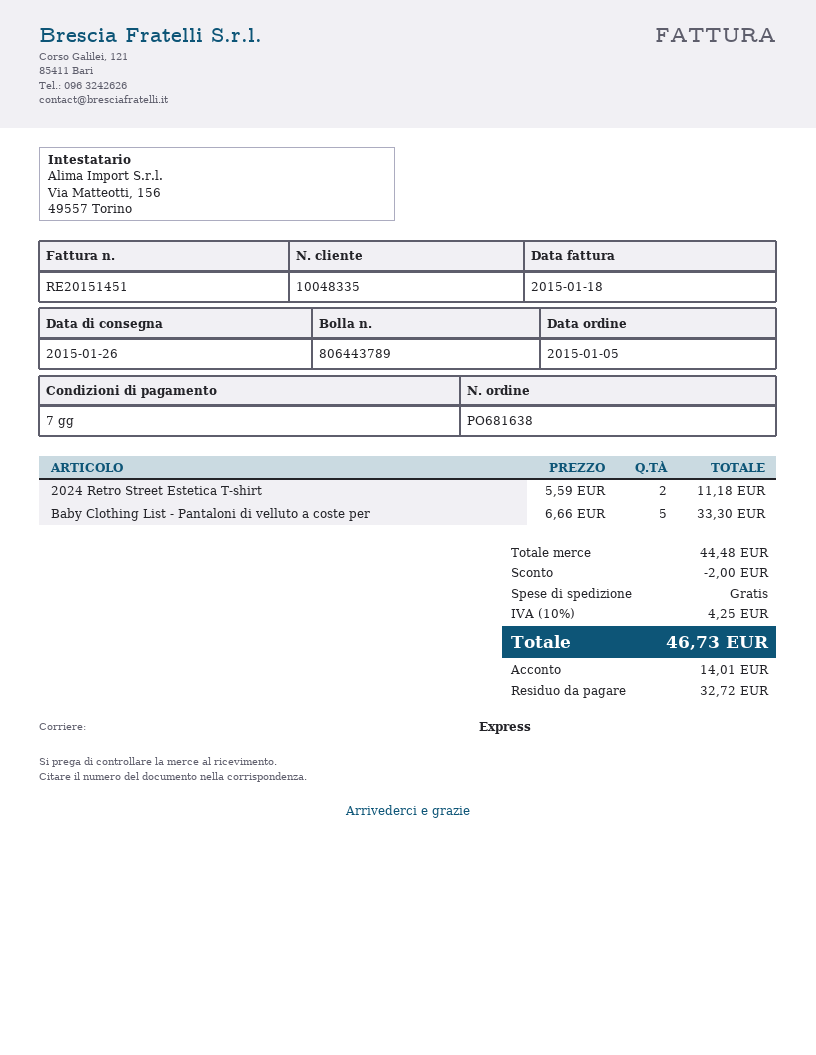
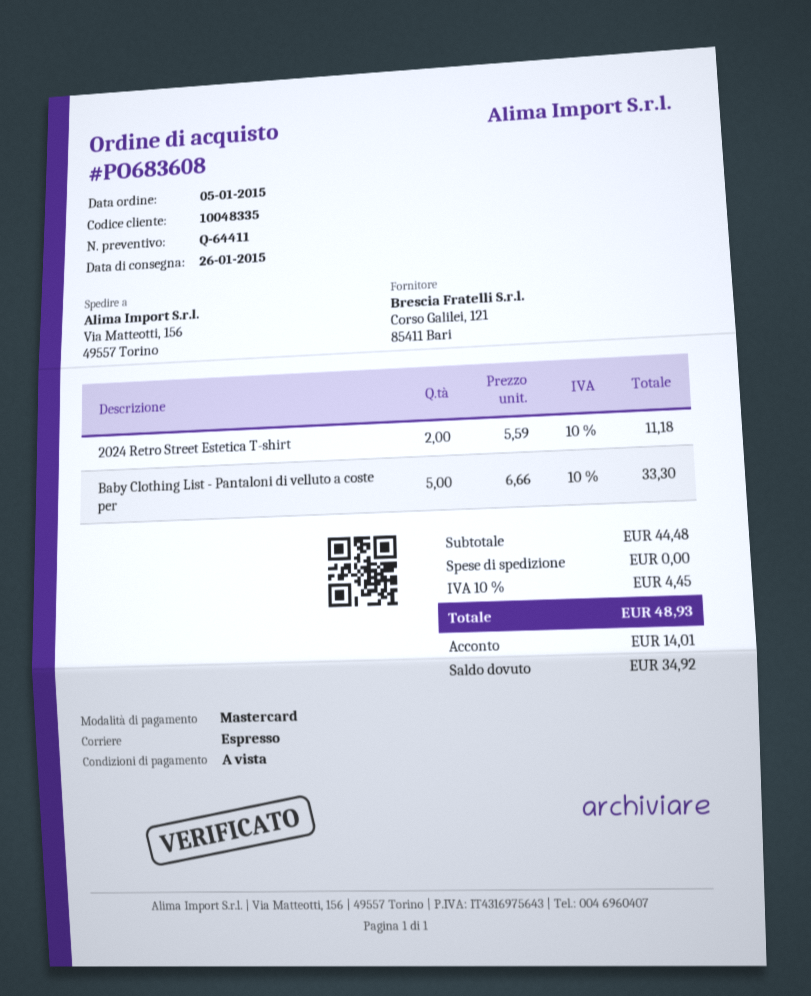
order number: PO681638 -> PO683608
payment terms: 7 days -> on receipt
discount: 2.00 -> none
tax: 10% = 4.25 -> 10% = 4.45
total: 46.73 -> 48.93
balance: 32.72 -> 34.92

